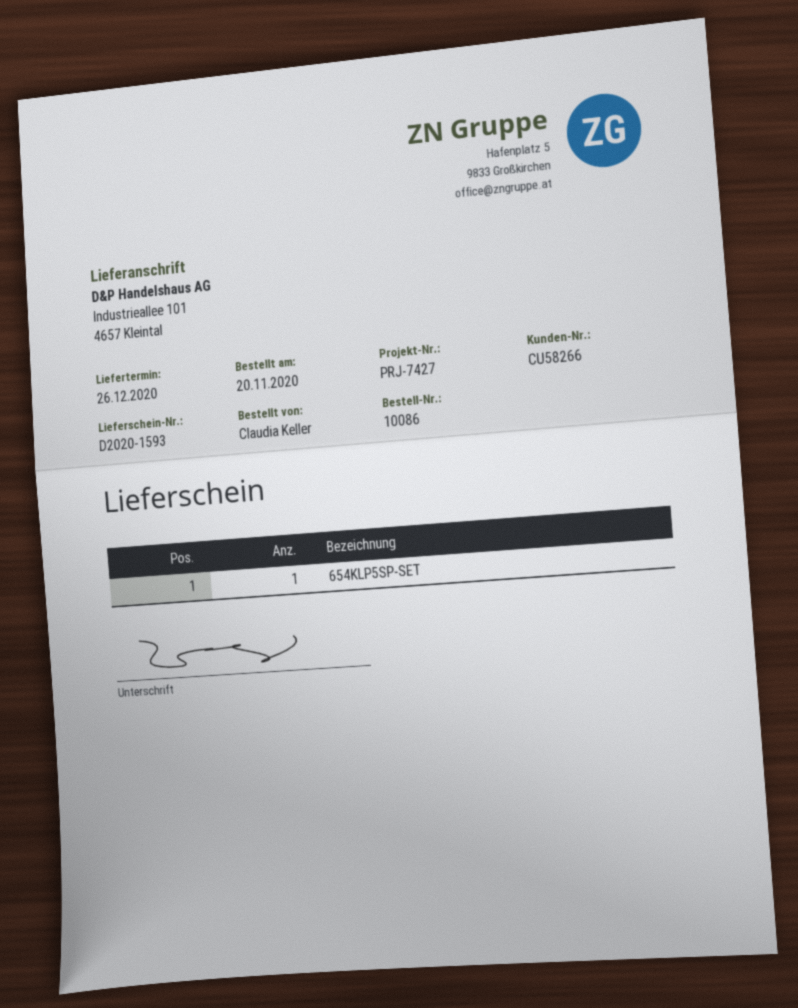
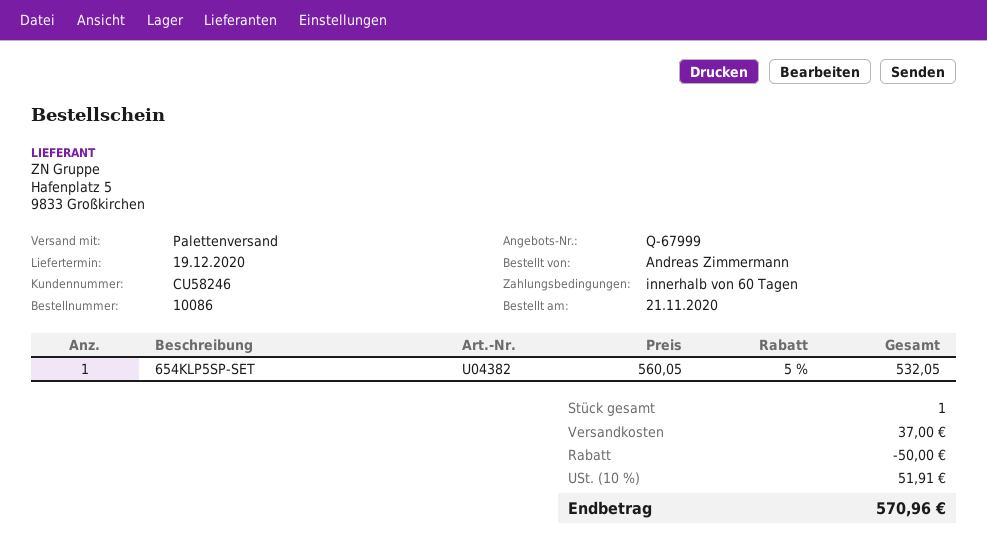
order date: 2020-11-20 -> 2020-11-21
delivery date: 2020-12-26 -> 2020-12-19
customer number: CU58266 -> CU58246
ordered by: Claudia Keller -> Andreas Zimmermann

